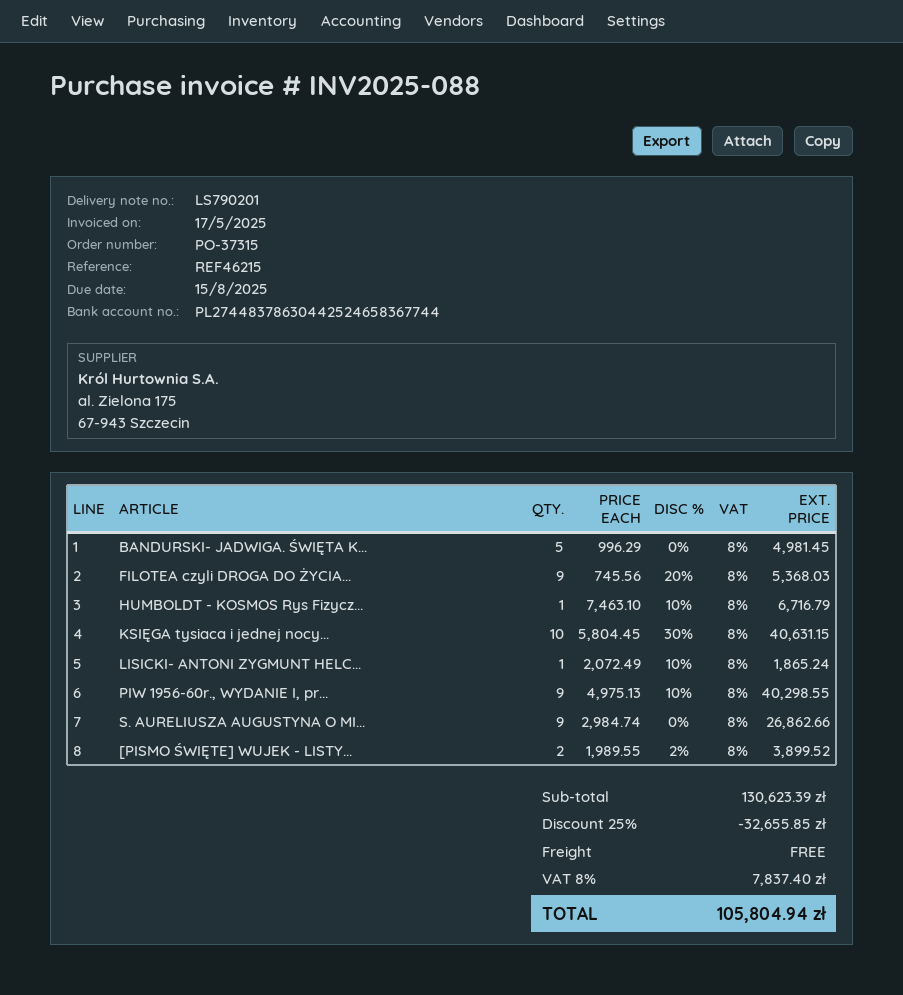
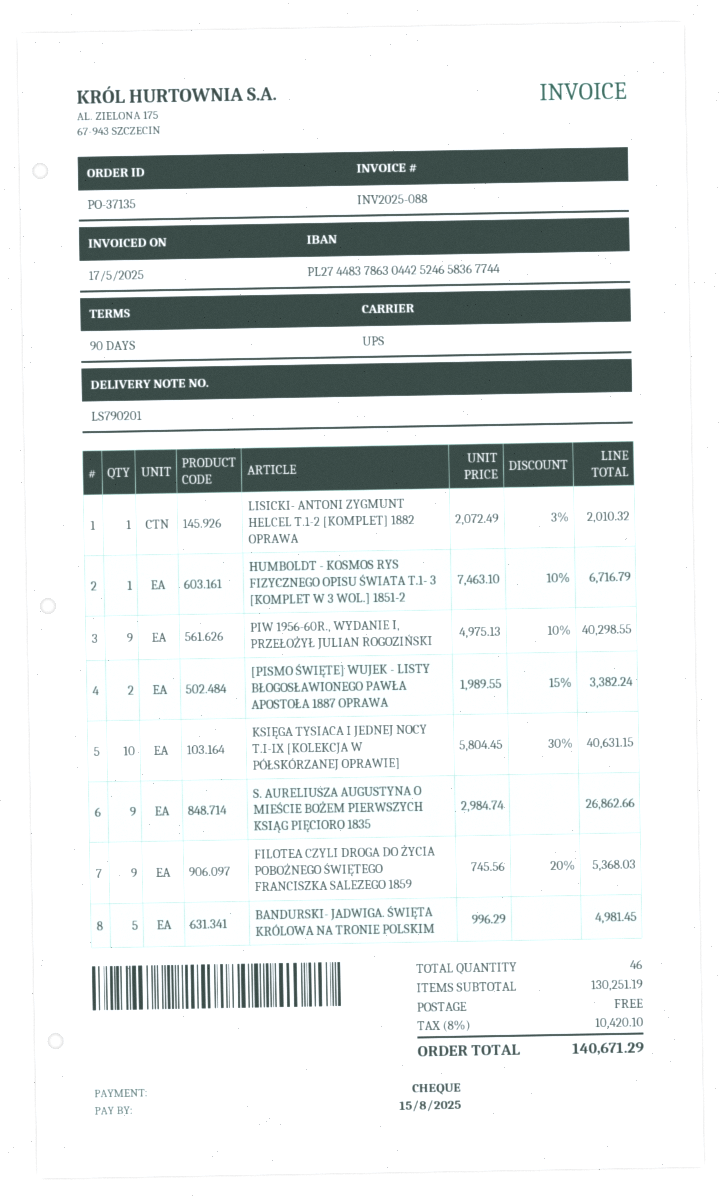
order number: PO-37315 -> PO-37135
LISICKI- ANTONI ZYGMUNT HELC...: 1 x 2072.49 - 10% = 1865.24 -> 1 x 2072.49 - 3% = 2010.32
[PISMO ŚWIĘTE] WUJEK - LISTY...: 2 x 1989.55 - 2% = 3899.52 -> 2 x 1989.55 - 15% = 3382.24
subtotal: 130623.39 -> 130251.19
discount: 25% = 32655.85 -> none
tax: 8% = 7837.40 -> 8% = 10420.10
total: 105804.94 -> 140671.29

